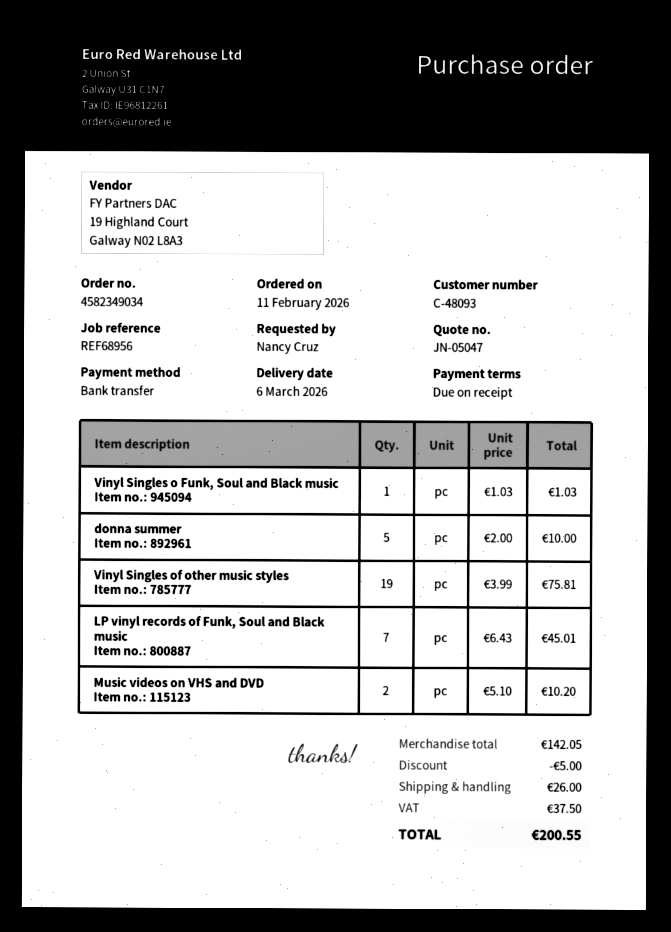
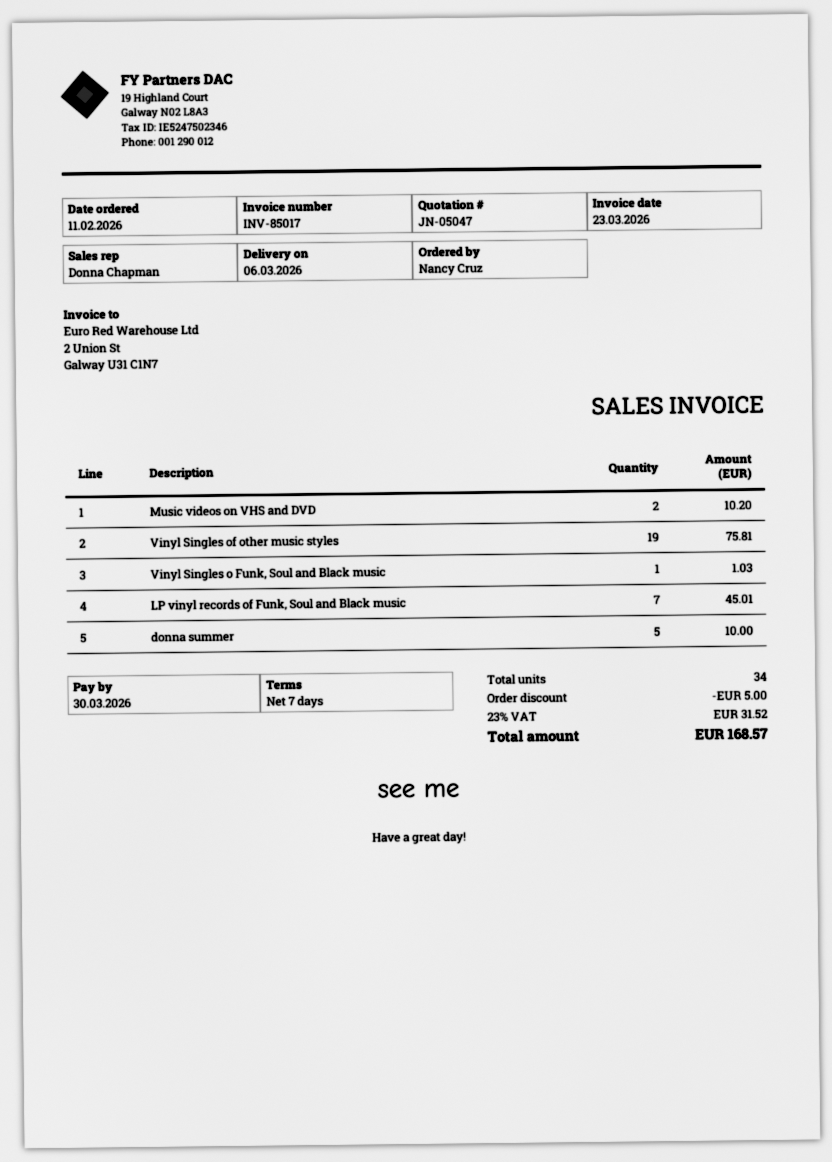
payment terms: on receipt -> 7 days
shipping: 26.00 -> none
tax: 37.50 -> 31.52
total: 200.55 -> 168.57

